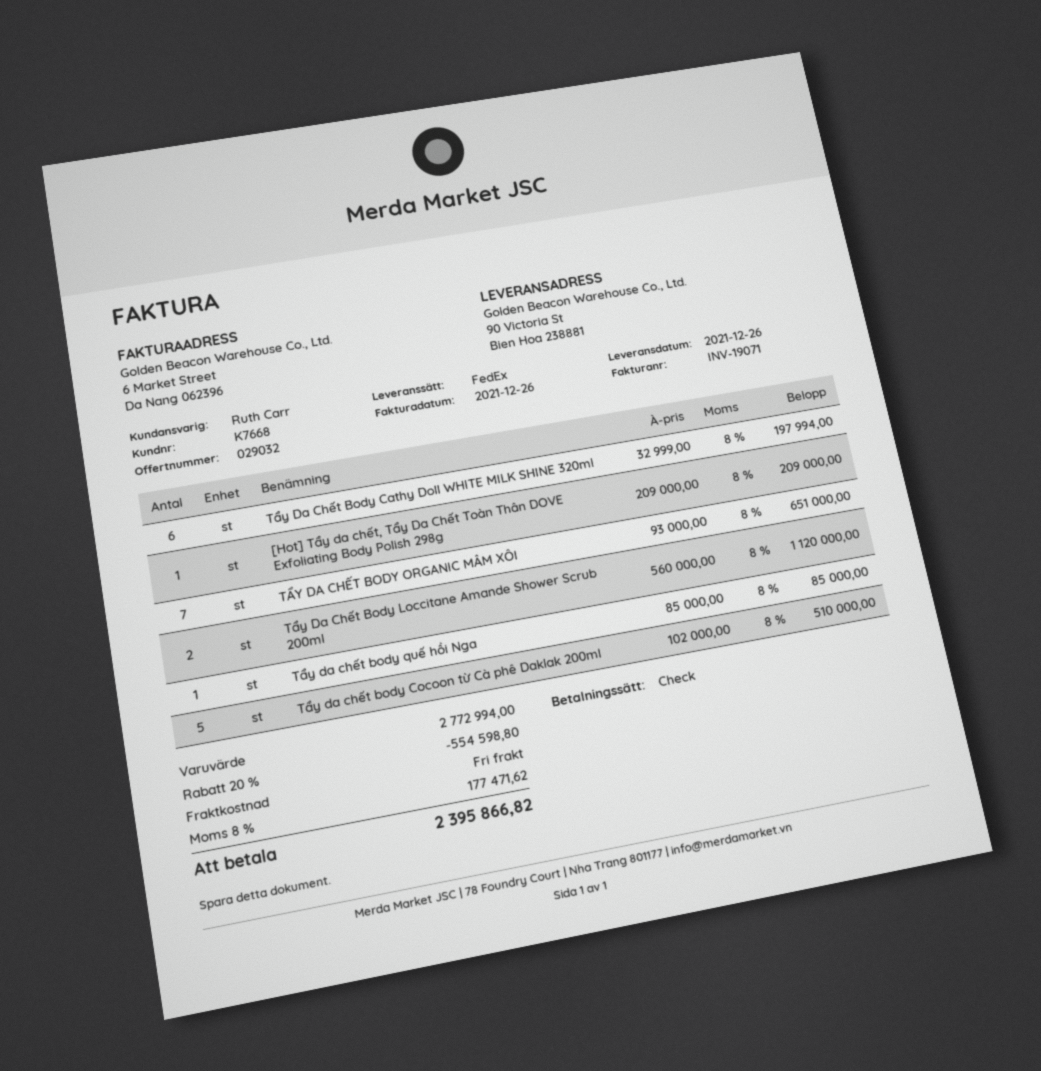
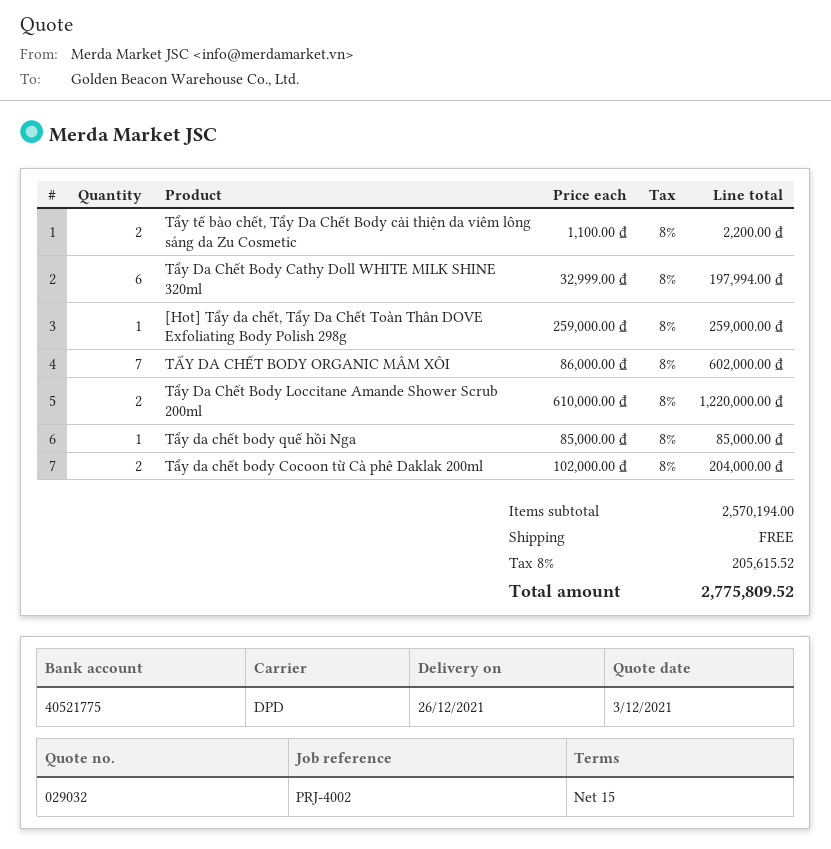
shipping method: FedEx -> DPD
[Hot] Tẩy da chết, Tẩy Da Chết Toàn Thân DOVE Exfoliating Body Polish 298g: 1 x 209000.00 = 209000.00 -> 1 x 259000.00 = 259000.00
TẨY DA CHẾT BODY ORGANIC MÂM XÔI: 7 x 93000.00 = 651000.00 -> 7 x 86000.00 = 602000.00
Tẩy Da Chết Body Loccitane Amande Shower Scrub 200ml: 2 x 560000.00 = 1120000.00 -> 2 x 610000.00 = 1220000.00
Tẩy da chết body Cocoon từ Cà phê Daklak 200ml: 5 x 102000.00 = 510000.00 -> 2 x 102000.00 = 204000.00
Tẩy tế bào chết, Tẩy Da Chết Body cải thiện da viêm lông sáng da Zu Cosmetic: none -> 2 x 1100.00 = 2200.00
subtotal: 2772994.00 -> 2570194.00
discount: 20% = 554598.80 -> none
tax: 8% = 177471.62 -> 8% = 205615.52
total: 2395866.82 -> 2775809.52

